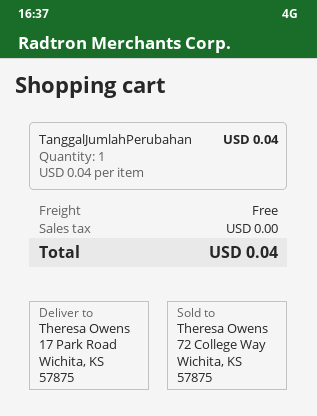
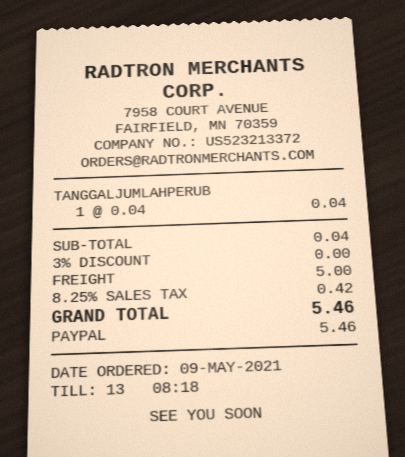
discount: none -> 3% = 0.00
shipping: 0.00 -> 5.00
tax: 0.00 -> 0.42
total: 0.04 -> 5.46

